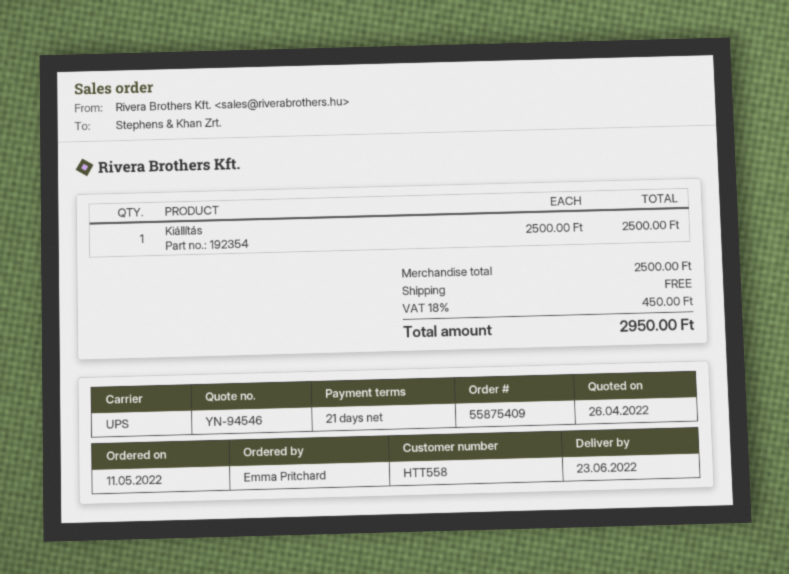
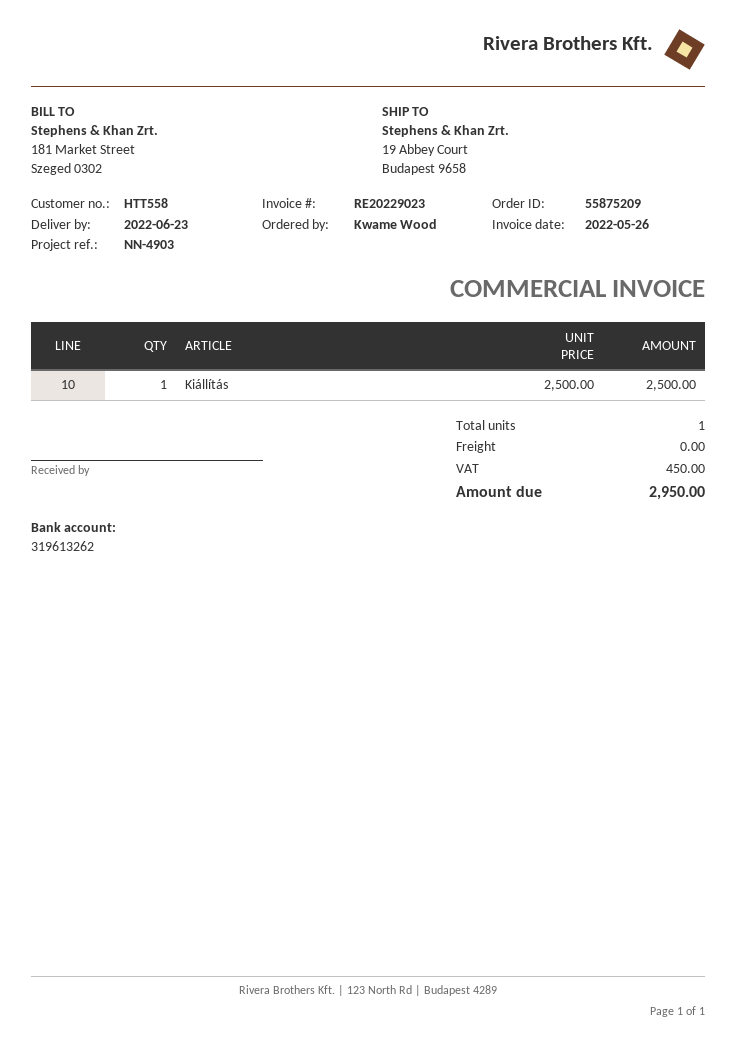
order number: 55875409 -> 55875209
ordered by: Emma Pritchard -> Kwame Wood

